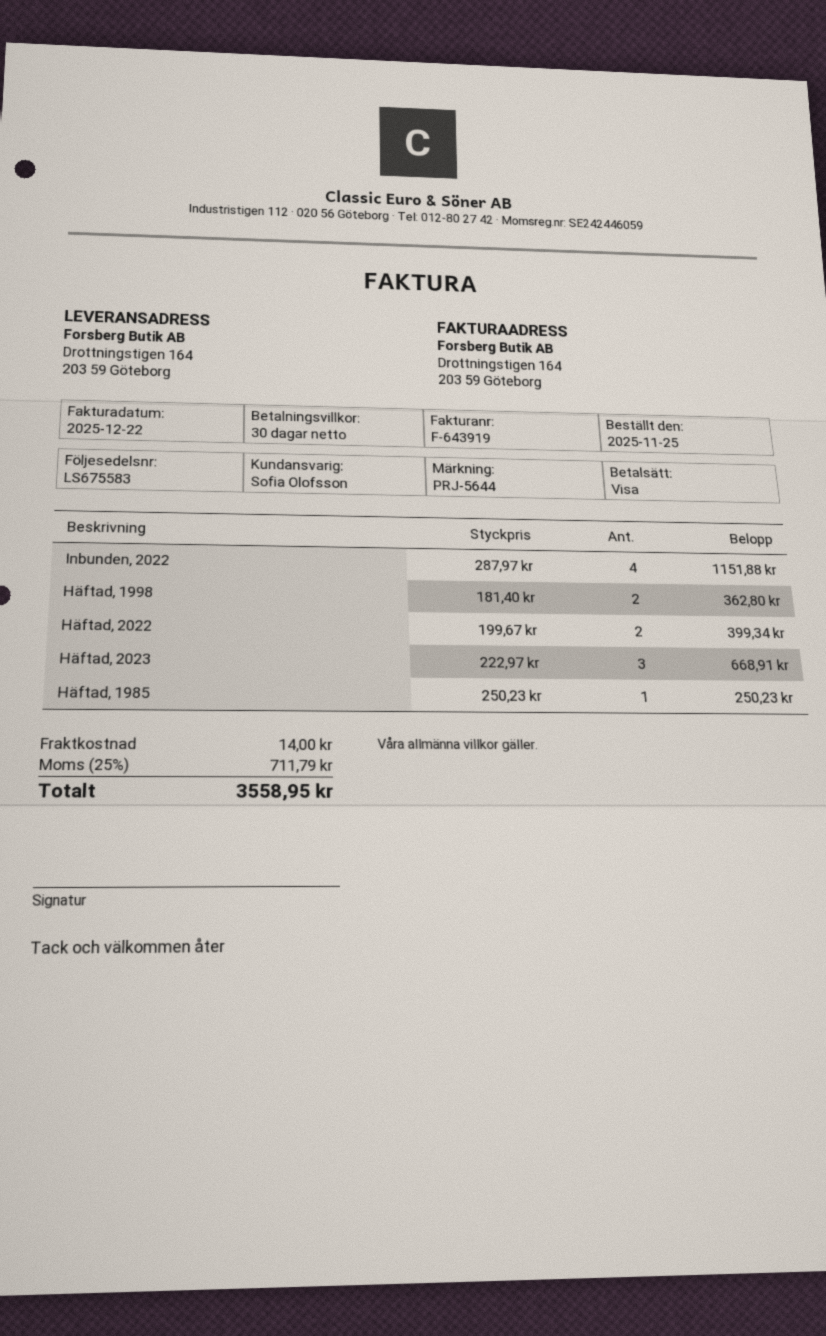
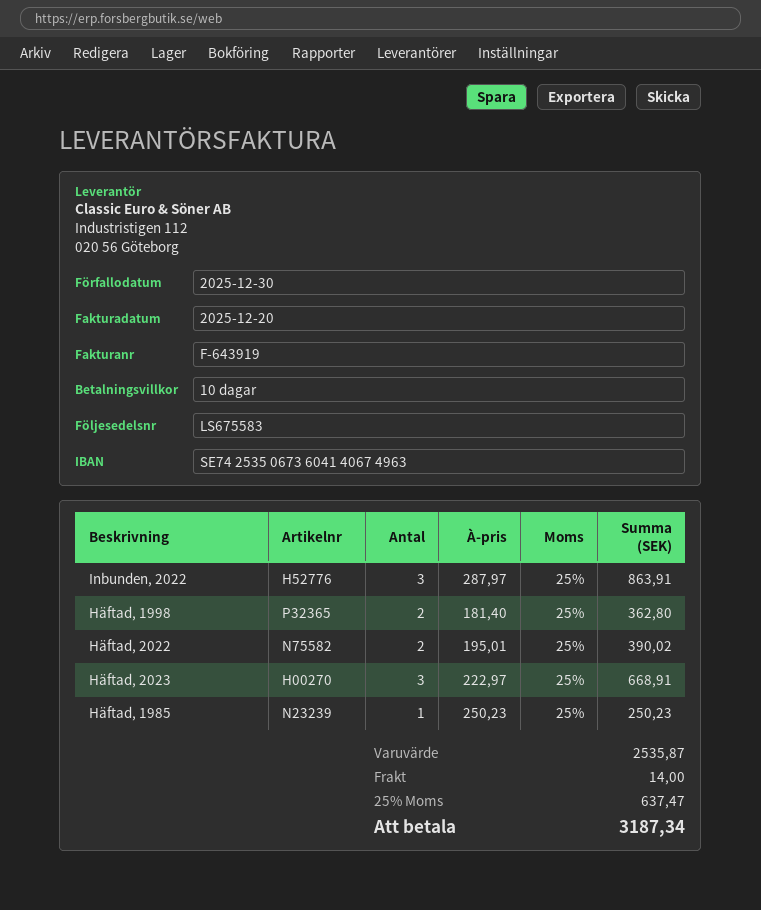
invoice date: 2025-12-22 -> 2025-12-20
payment terms: 30 days -> 10 days
Inbunden, 2022: 4 x 287.97 = 1151.88 -> 3 x 287.97 = 863.91
Häftad, 2022: 2 x 199.67 = 399.34 -> 2 x 195.01 = 390.02
tax: 25% = 711.79 -> 25% = 637.47
total: 3558.95 -> 3187.34

